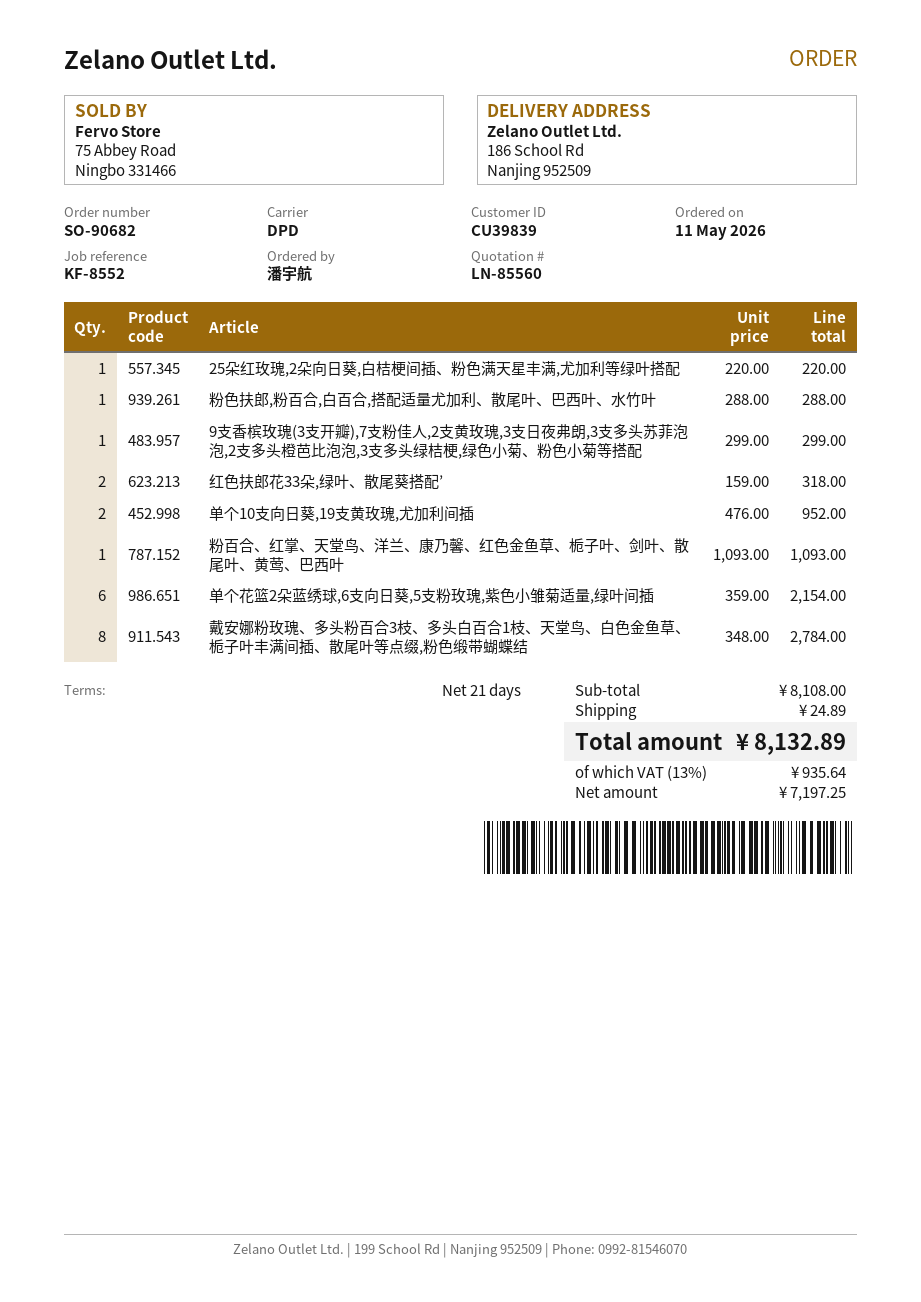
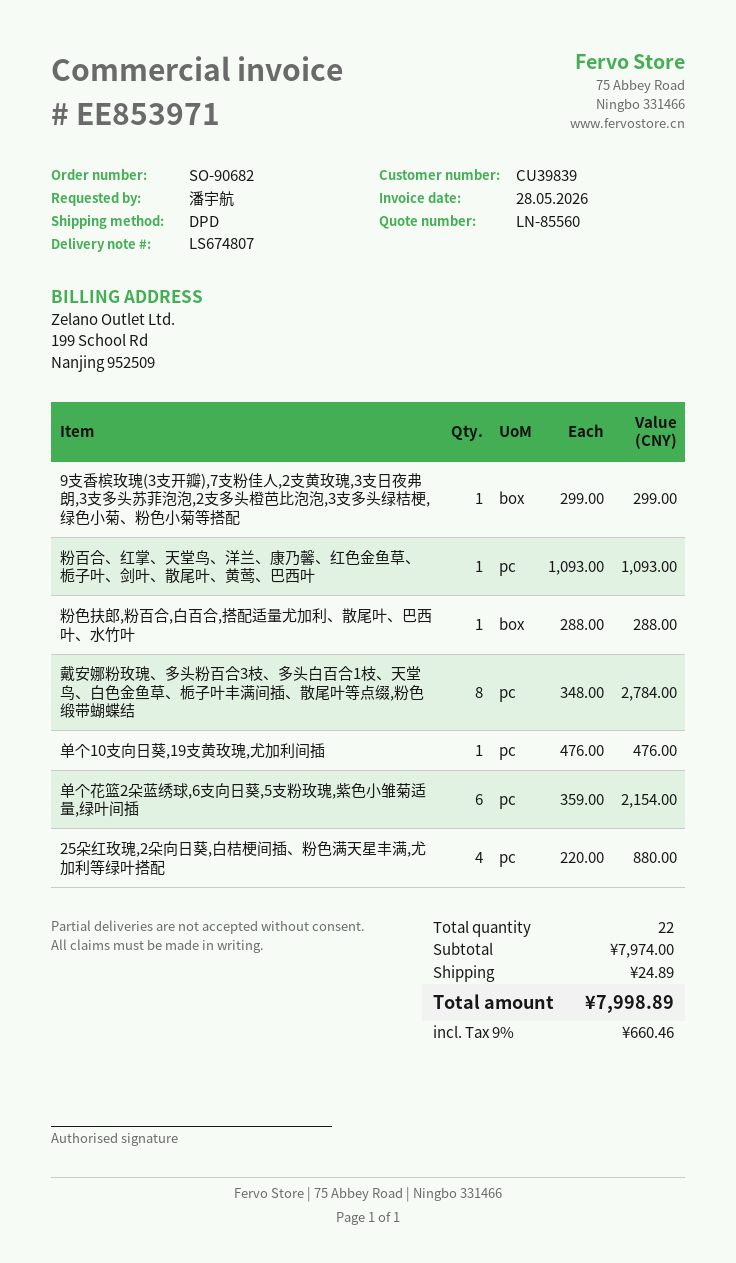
25朵红玫瑰,2朵向日葵,白桔梗间插、粉色满天星丰满,尤加利等绿叶搭配: 1 x 220.00 = 220.00 -> 4 x 220.00 = 880.00
红色扶郎花33朵,绿叶、散尾葵搭配’: 2 x 159.00 = 318.00 -> none
单个10支向日葵,19支黄玫瑰,尤加利间插: 2 x 476.00 = 952.00 -> 1 x 476.00 = 476.00
subtotal: 8108.00 -> 7974.00
tax: 13% = 935.64 -> 9% = 660.46
total: 8132.89 -> 7998.89

